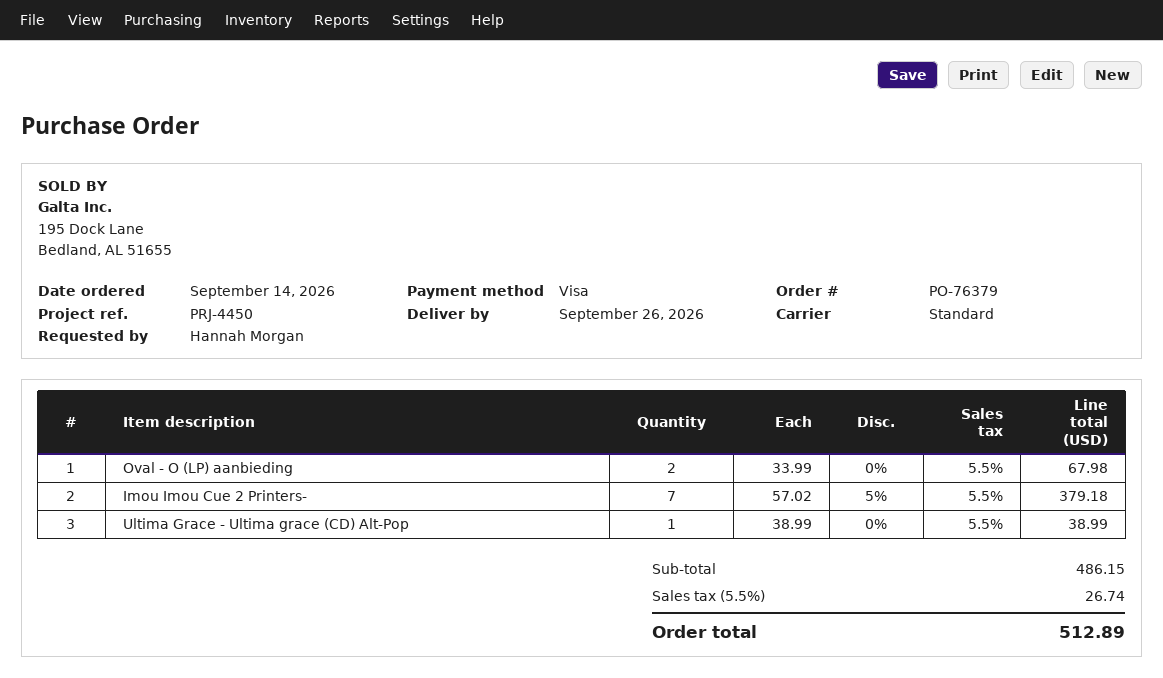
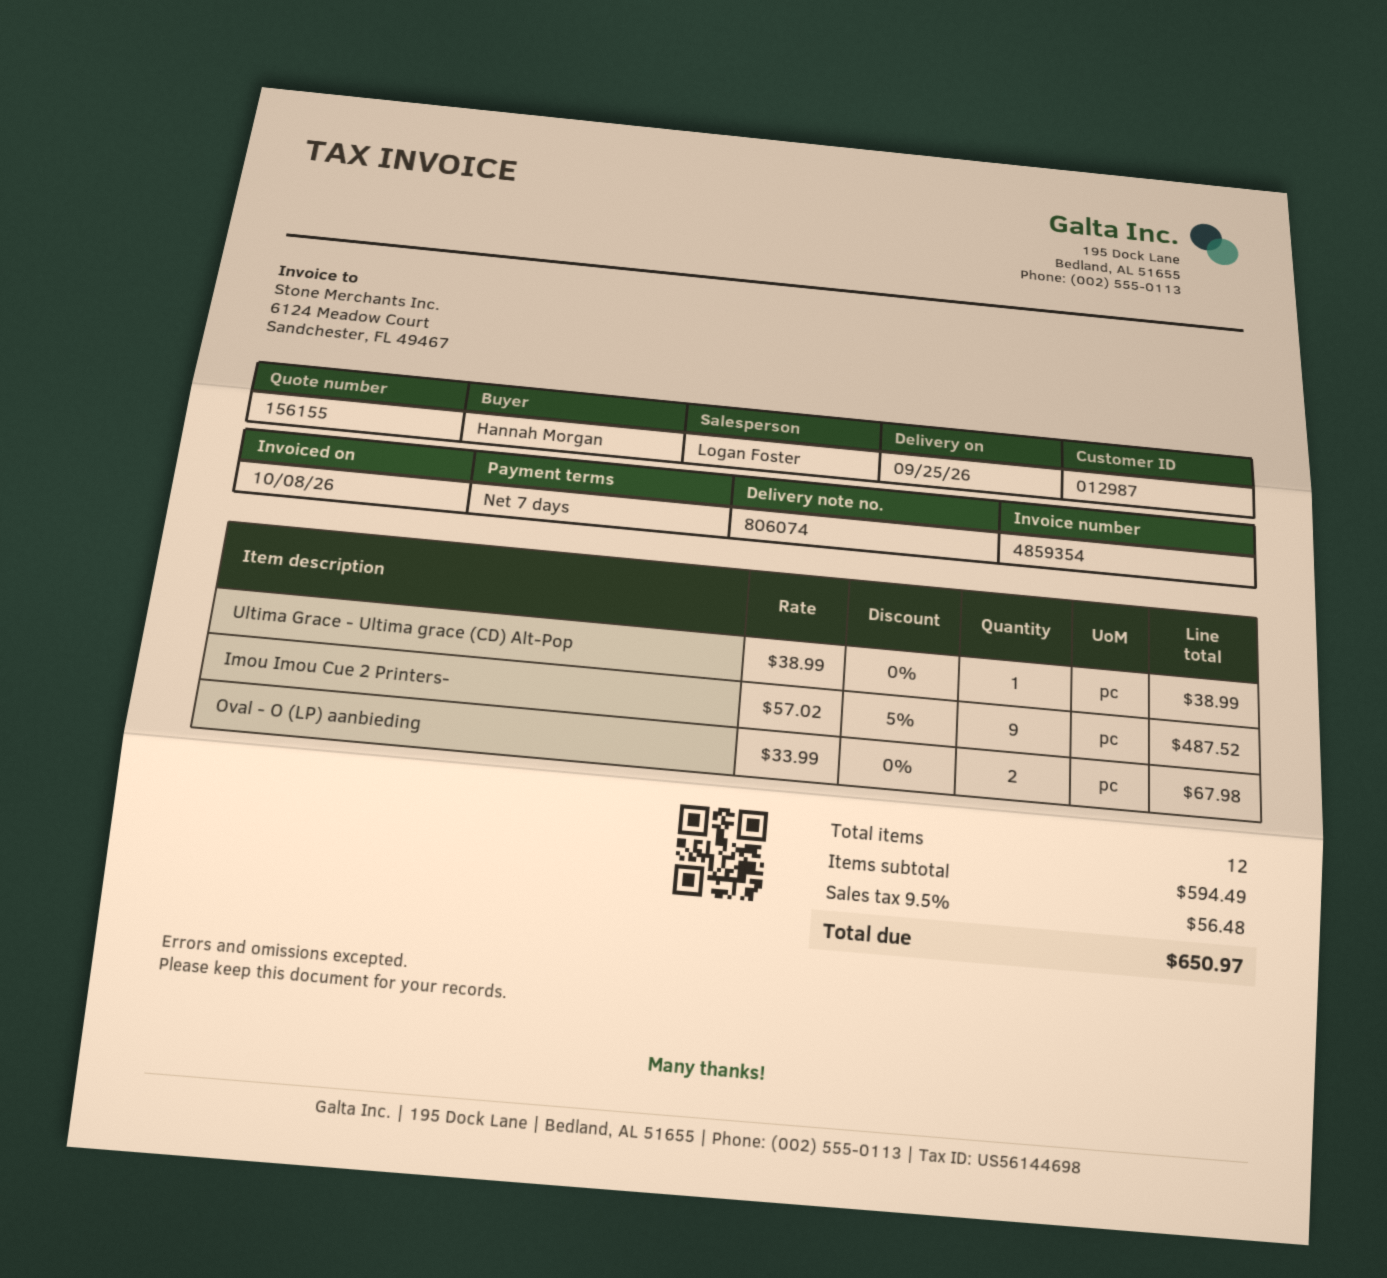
delivery date: 2026-09-26 -> 2026-09-25
Imou Imou Cue 2 Printers-: 7 x 57.02 - 5% = 379.18 -> 9 x 57.02 - 5% = 487.52
subtotal: 486.15 -> 594.49
tax: 5.5% = 26.74 -> 9.5% = 56.48
total: 512.89 -> 650.97

